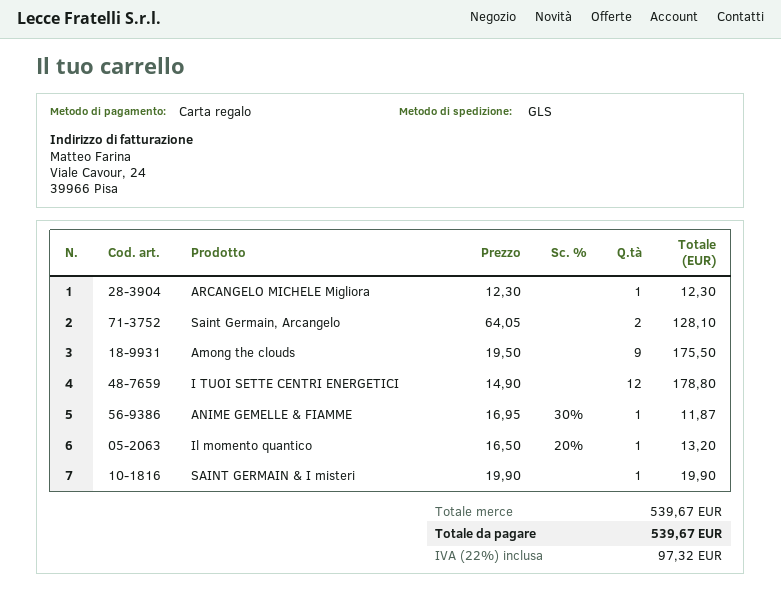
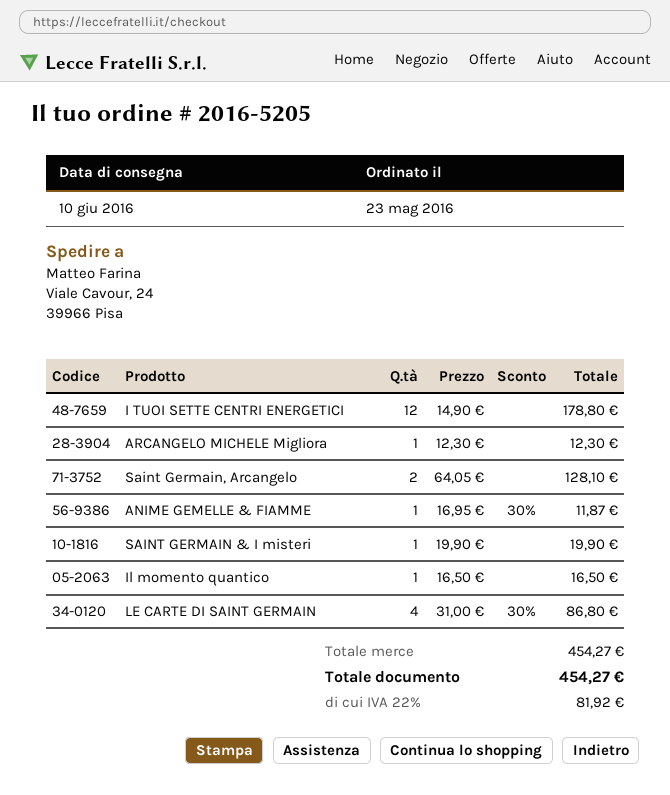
Among the clouds: 9 x 19.50 = 175.50 -> none
Il momento quantico: 1 x 16.50 - 20% = 13.20 -> 1 x 16.50 = 16.50
LE CARTE DI SAINT GERMAIN: none -> 4 x 31.00 - 30% = 86.80
subtotal: 539.67 -> 454.27
tax: 22% = 97.32 -> 22% = 81.92
total: 539.67 -> 454.27

